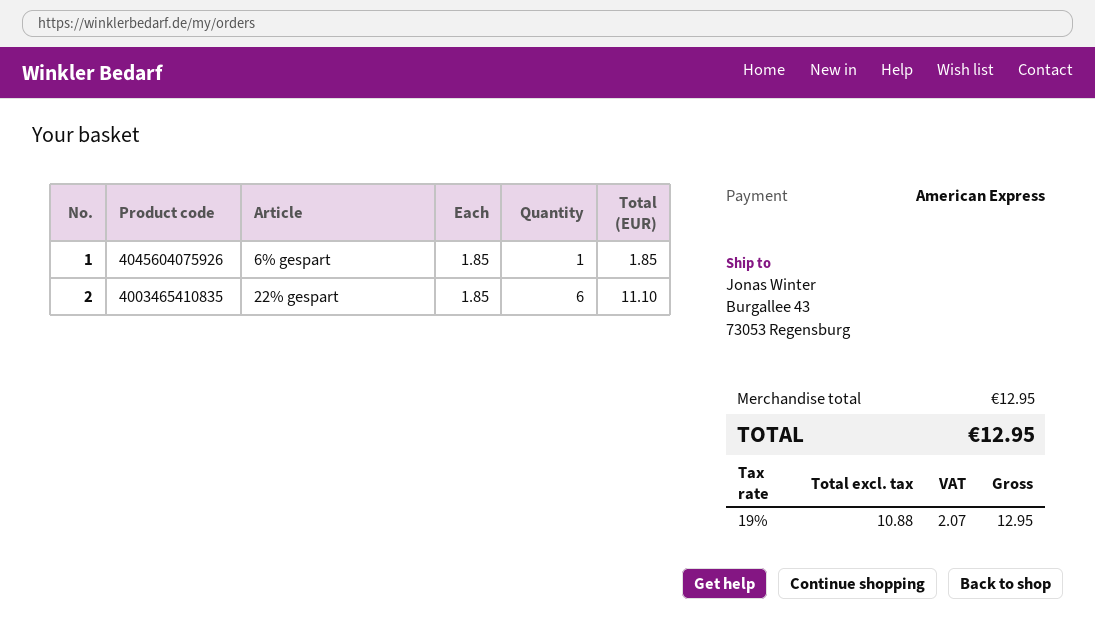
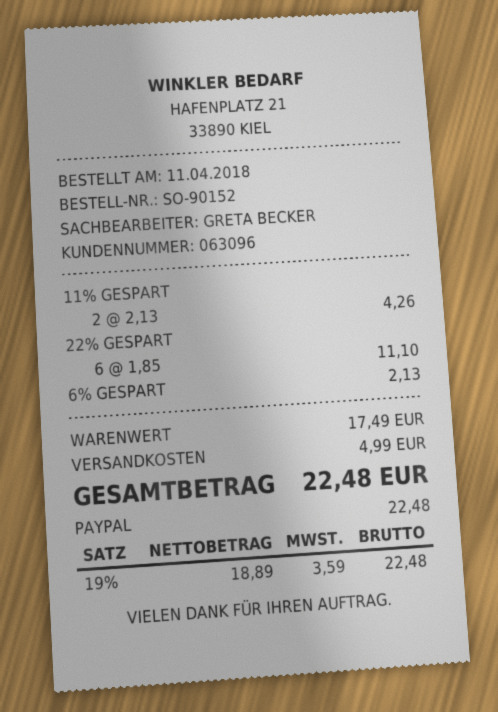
payment method: American Express -> PayPal
6% gespart: 1 x 1.85 = 1.85 -> 1 x 2.13 = 2.13
11% GESPART: none -> 2 x 2.13 = 4.26
subtotal: 12.95 -> 17.49
shipping: none -> 4.99
net: 10.88 -> 18.89
tax: 19% = 2.07 -> 19% = 3.59
total: 12.95 -> 22.48

